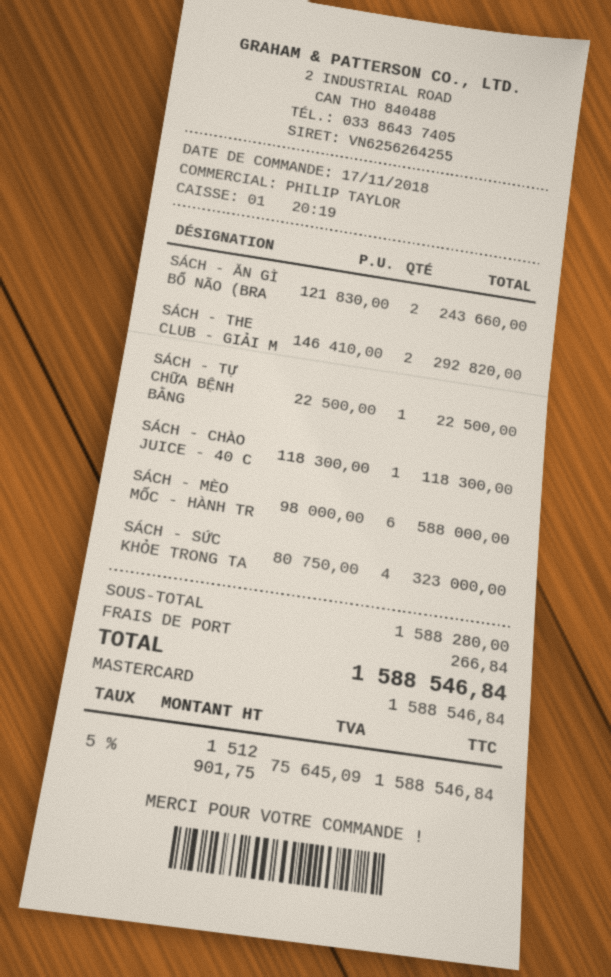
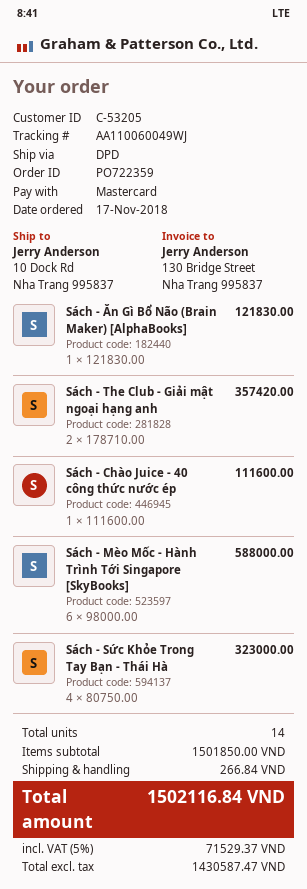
SÁCH - ĂN GÌ BỔ NÃO (BRA: 2 x 121830.00 = 243660.00 -> 1 x 121830.00 = 121830.00
SÁCH - THE CLUB - GIẢI M: 2 x 146410.00 = 292820.00 -> 2 x 178710.00 = 357420.00
SÁCH - TỰ CHỮA BỆNH BẰNG: 1 x 22500.00 = 22500.00 -> none
SÁCH - CHÀO JUICE - 40 C: 1 x 118300.00 = 118300.00 -> 1 x 111600.00 = 111600.00
subtotal: 1588280.00 -> 1501850.00
net: 1512901.75 -> 1430587.47
tax: 5% = 75645.09 -> 5% = 71529.37
total: 1588546.84 -> 1502116.84

